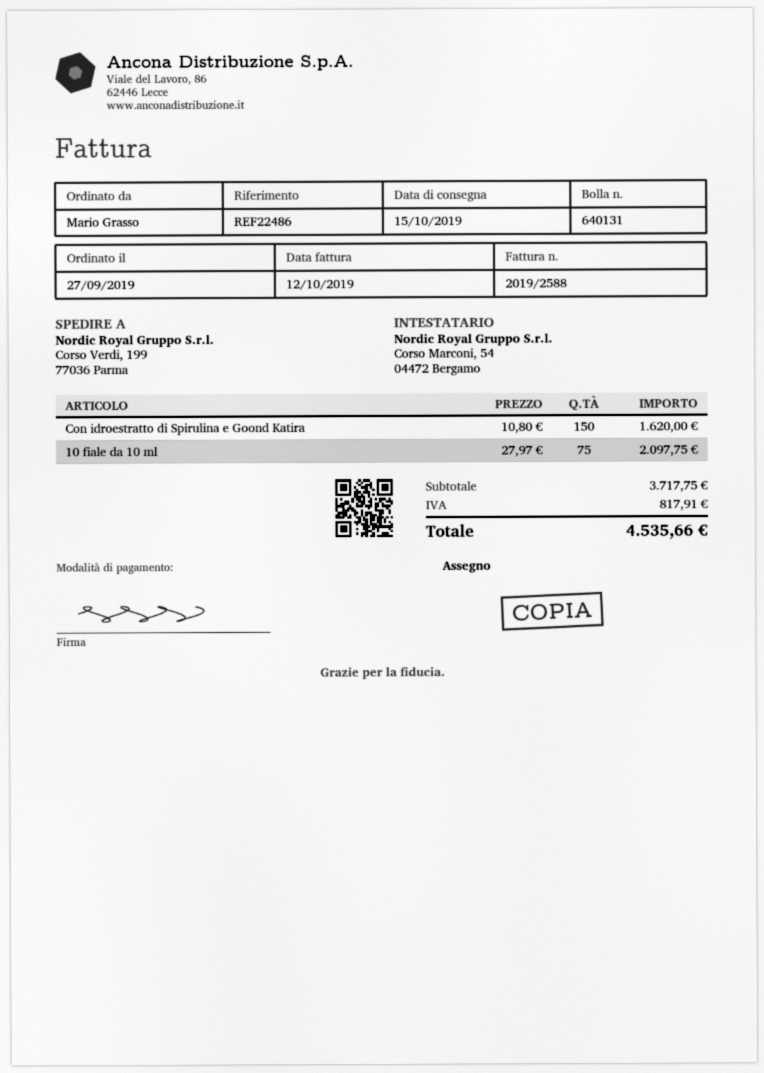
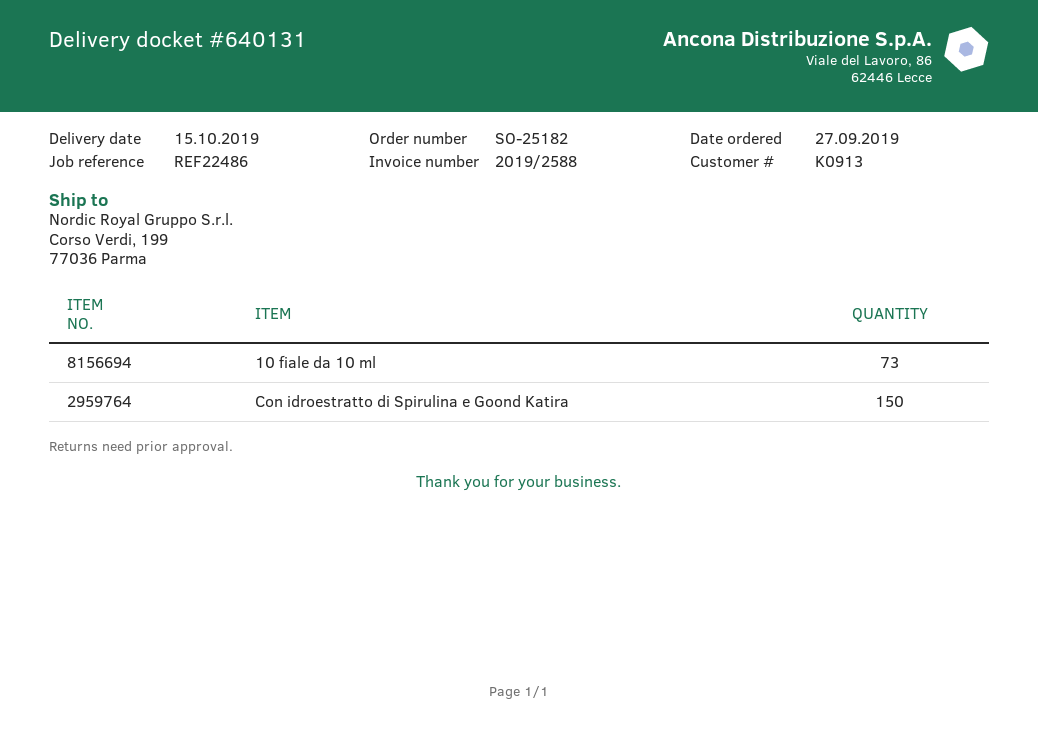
10 fiale da 10 ml: 75 -> 73

